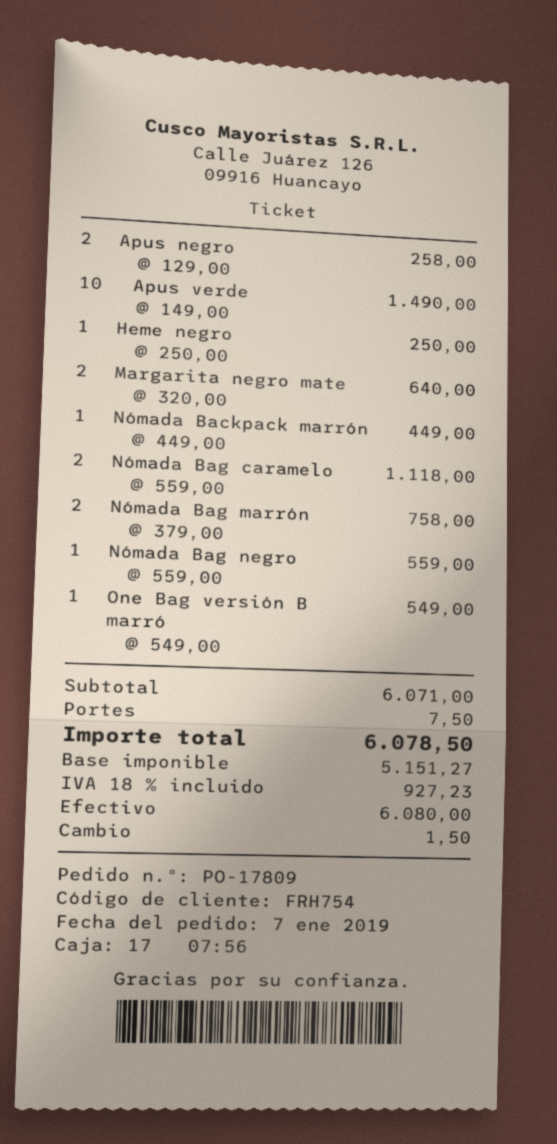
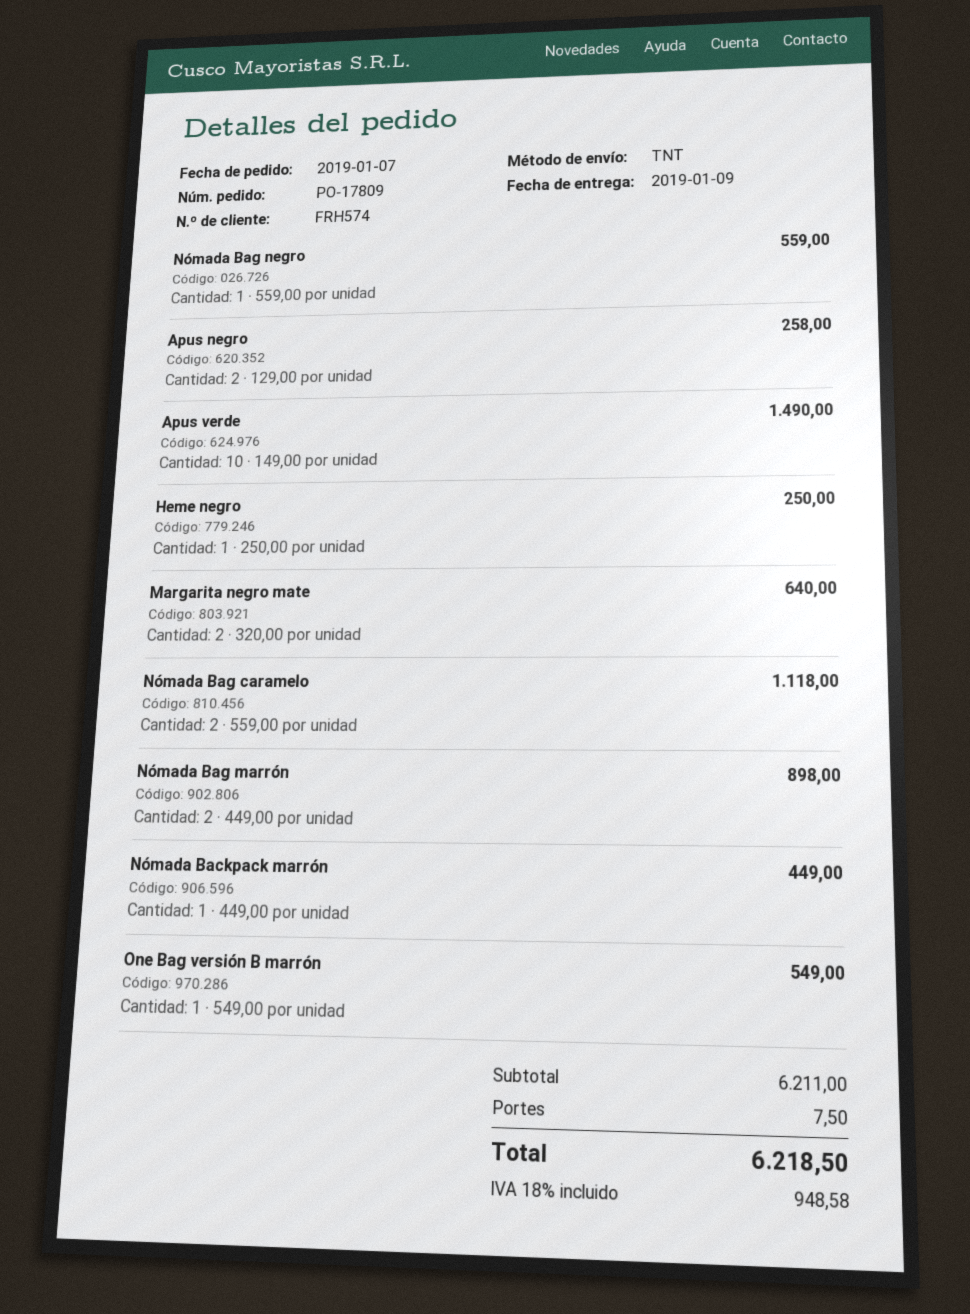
customer number: FRH754 -> FRH574
Nómada Bag marrón: 2 x 379.00 = 758.00 -> 2 x 449.00 = 898.00
subtotal: 6071.00 -> 6211.00
tax: 18% = 927.23 -> 18% = 948.58
total: 6078.50 -> 6218.50

